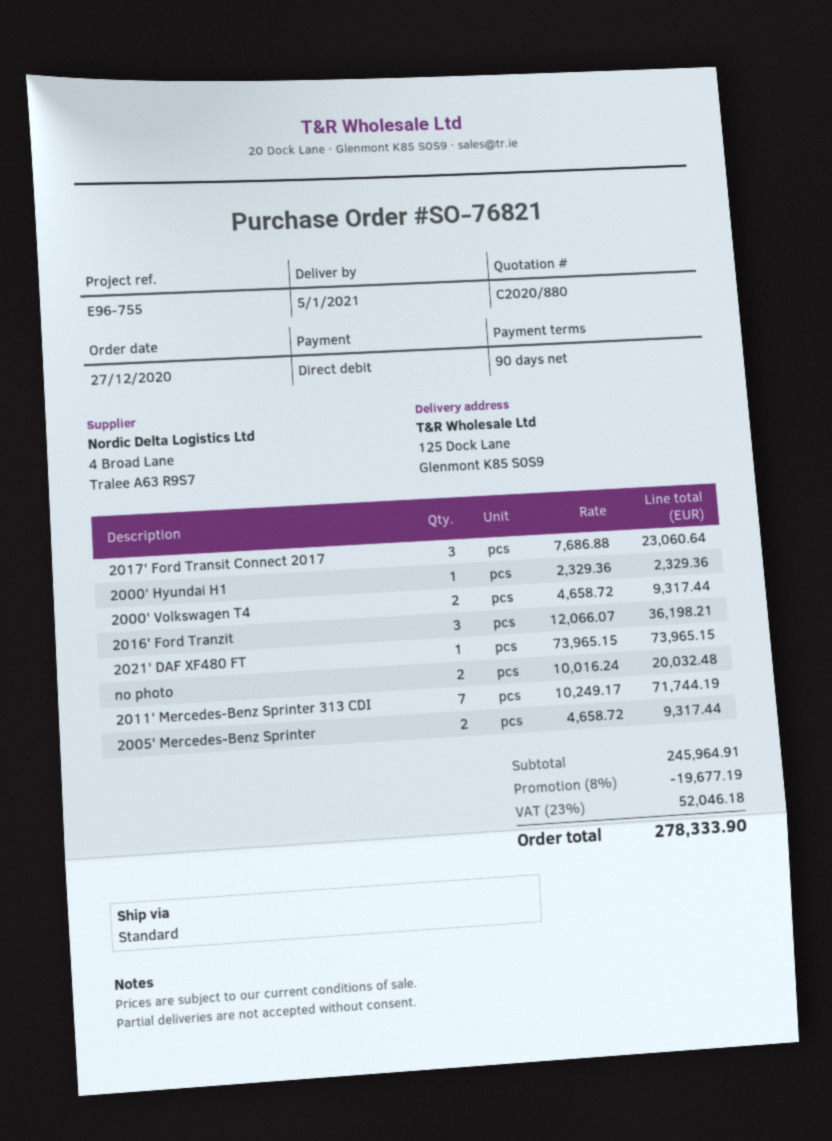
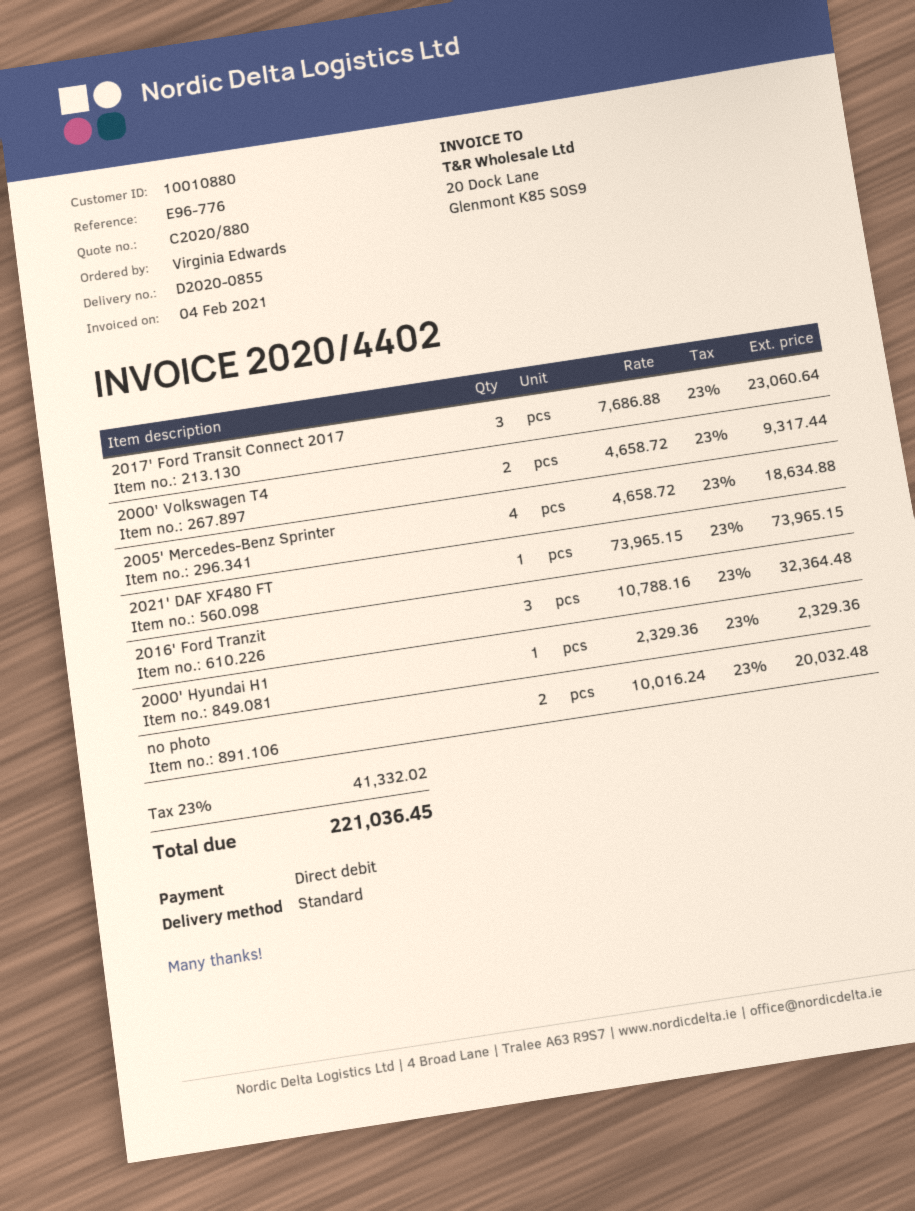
reference: E96-755 -> E96-776
2016' Ford Tranzit: 3 x 12066.07 = 36198.21 -> 3 x 10788.16 = 32364.48
2011' Mercedes-Benz Sprinter 313 CDI: 7 x 10249.17 = 71744.19 -> none
2005' Mercedes-Benz Sprinter: 2 x 4658.72 = 9317.44 -> 4 x 4658.72 = 18634.88
discount: 8% = 19677.19 -> none
tax: 23% = 52046.18 -> 23% = 41332.02
total: 278333.90 -> 221036.45

